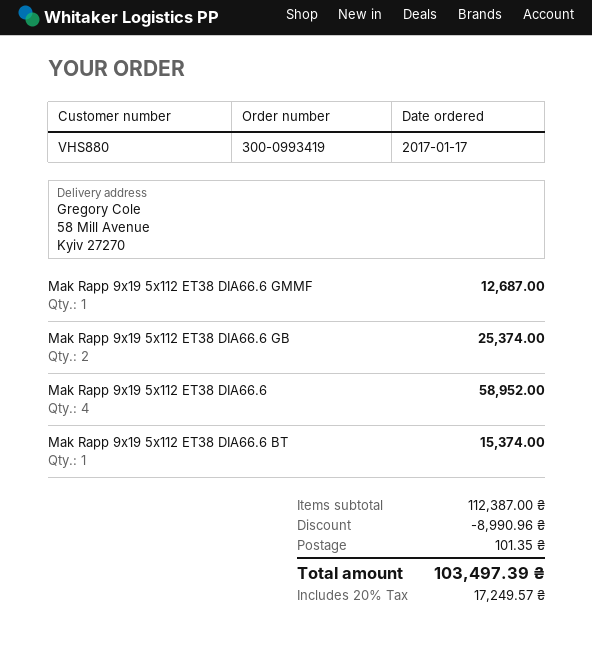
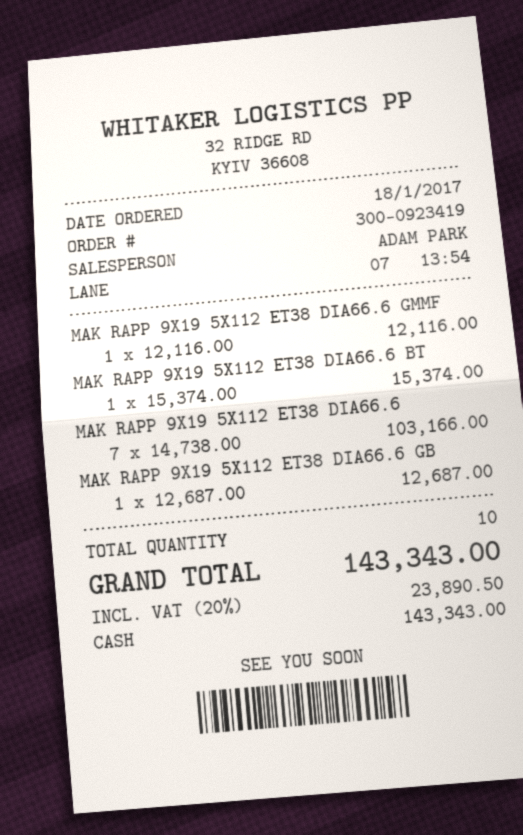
order number: 300-0993419 -> 300-0923419
order date: 2017-01-17 -> 2017-01-18
Mak Rapp 9x19 5x112 ET38 DIA66.6 GMMF: 1 for 12687.00 -> 1 for 12116.00
Mak Rapp 9x19 5x112 ET38 DIA66.6 GB: 2 for 25374.00 -> 1 for 12687.00
Mak Rapp 9x19 5x112 ET38 DIA66.6: 4 for 58952.00 -> 7 for 103166.00
discount: 8990.96 -> none
shipping: 101.35 -> none
tax: 20% = 17249.57 -> 20% = 23890.50
total: 103497.39 -> 143343.00

